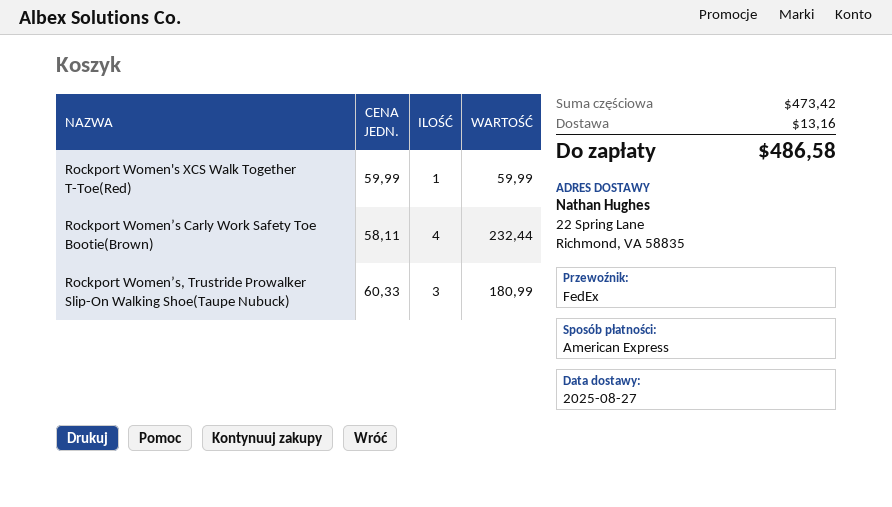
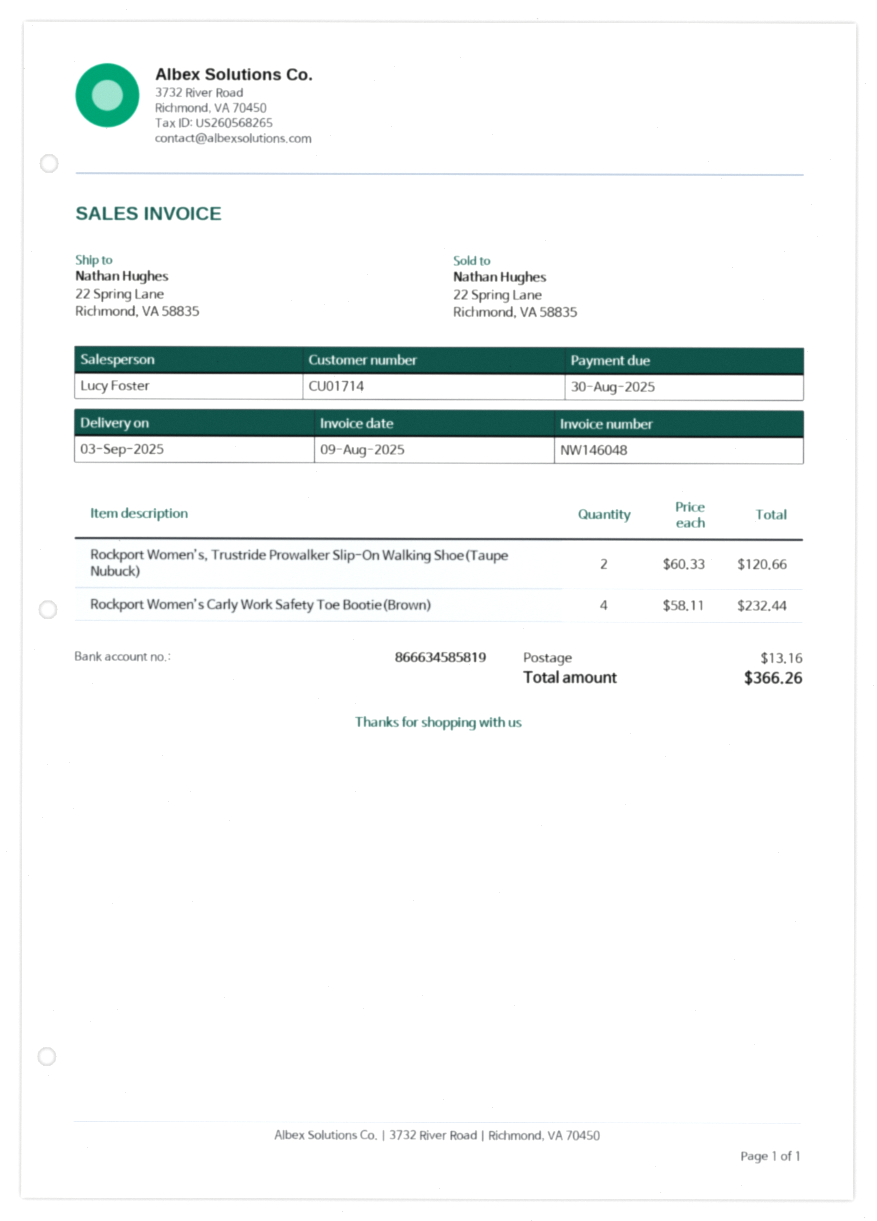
delivery date: 2025-08-27 -> 2025-09-03
Rockport Women's XCS Walk Together T-Toe(Red): 1 x 59.99 = 59.99 -> none
Rockport Women’s, Trustride Prowalker Slip-On Walking Shoe(Taupe Nubuck): 3 x 60.33 = 180.99 -> 2 x 60.33 = 120.66
total: 486.58 -> 366.26

